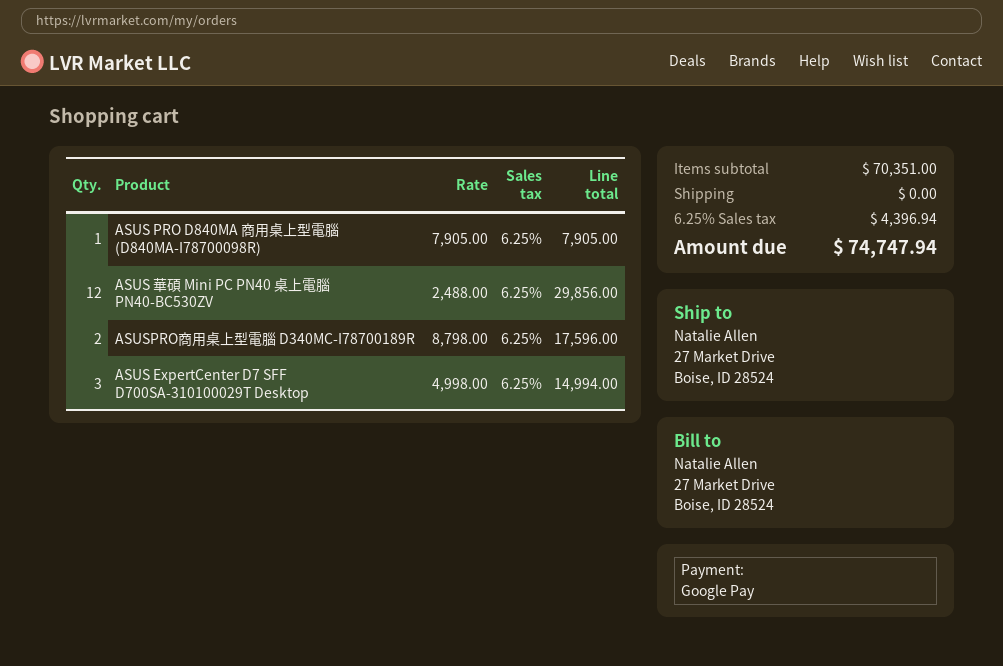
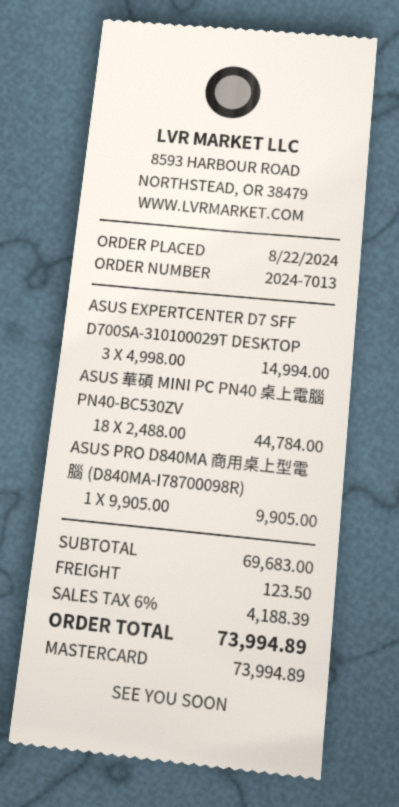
payment method: Google Pay -> Mastercard
ASUS PRO D840MA 商用桌上型電腦 (D840MA-I78700098R): 1 x 7905.00 = 7905.00 -> 1 x 9905.00 = 9905.00
ASUS 華碩 Mini PC PN40 桌上電腦 PN40-BC530ZV: 12 x 2488.00 = 29856.00 -> 18 x 2488.00 = 44784.00
ASUSPRO商用桌上型電腦 D340MC-I78700189R: 2 x 8798.00 = 17596.00 -> none
subtotal: 70351.00 -> 69683.00
shipping: 0.00 -> 123.50
tax: 6.25% = 4396.94 -> 6% = 4188.39
total: 74747.94 -> 73994.89

